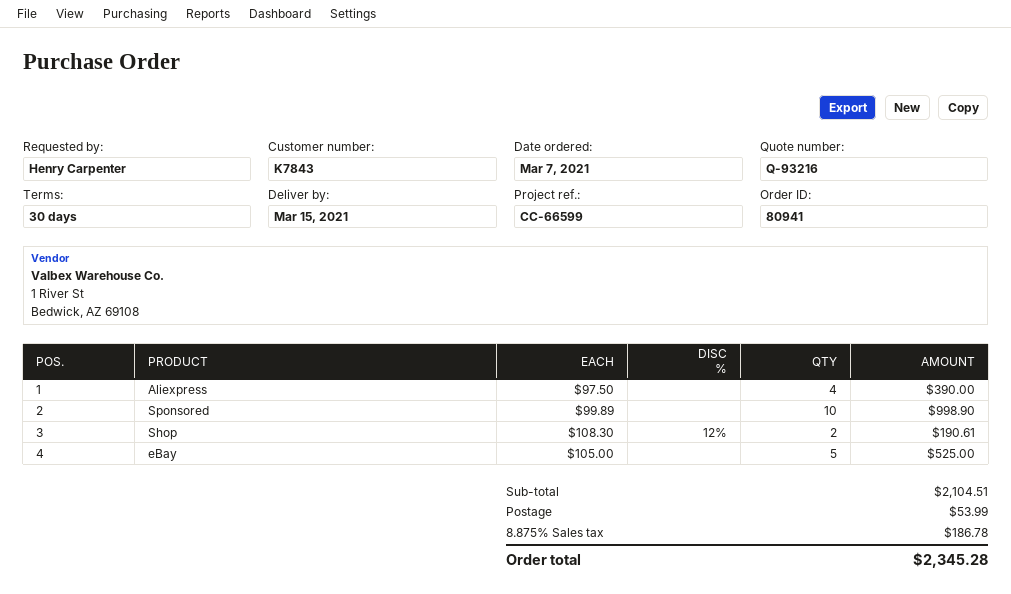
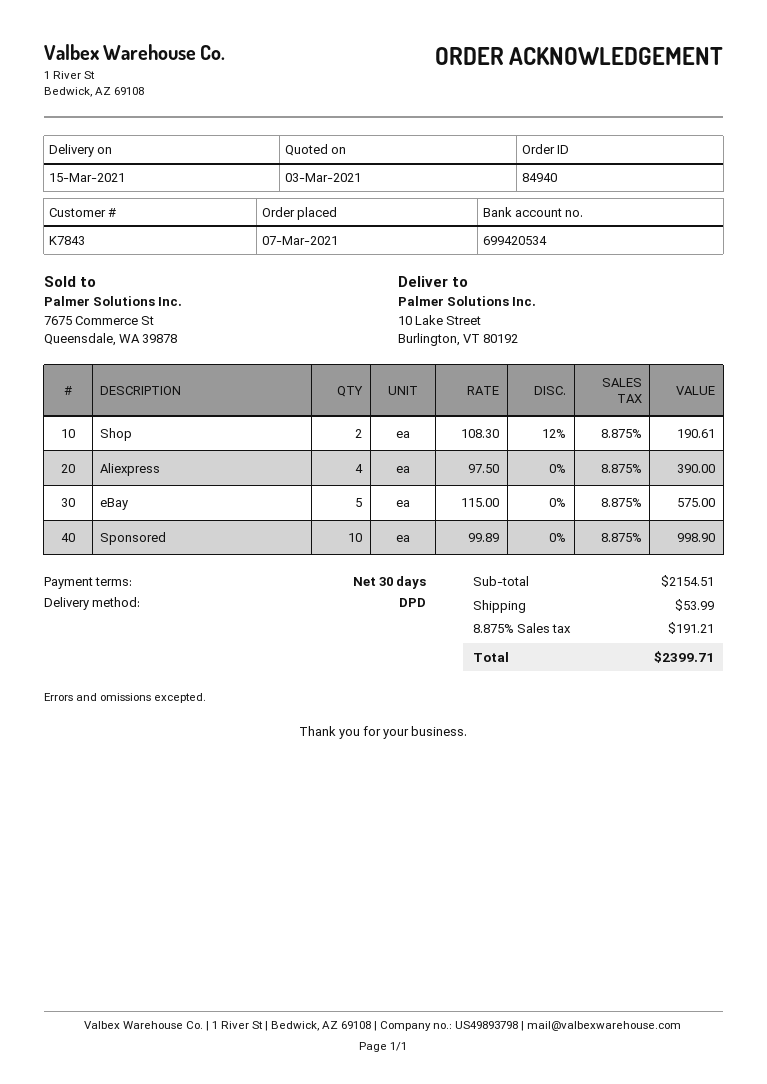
order number: 80941 -> 84940
eBay: 5 x 105.00 = 525.00 -> 5 x 115.00 = 575.00
subtotal: 2104.51 -> 2154.51
tax: 8.875% = 186.78 -> 8.875% = 191.21
total: 2345.28 -> 2399.71

